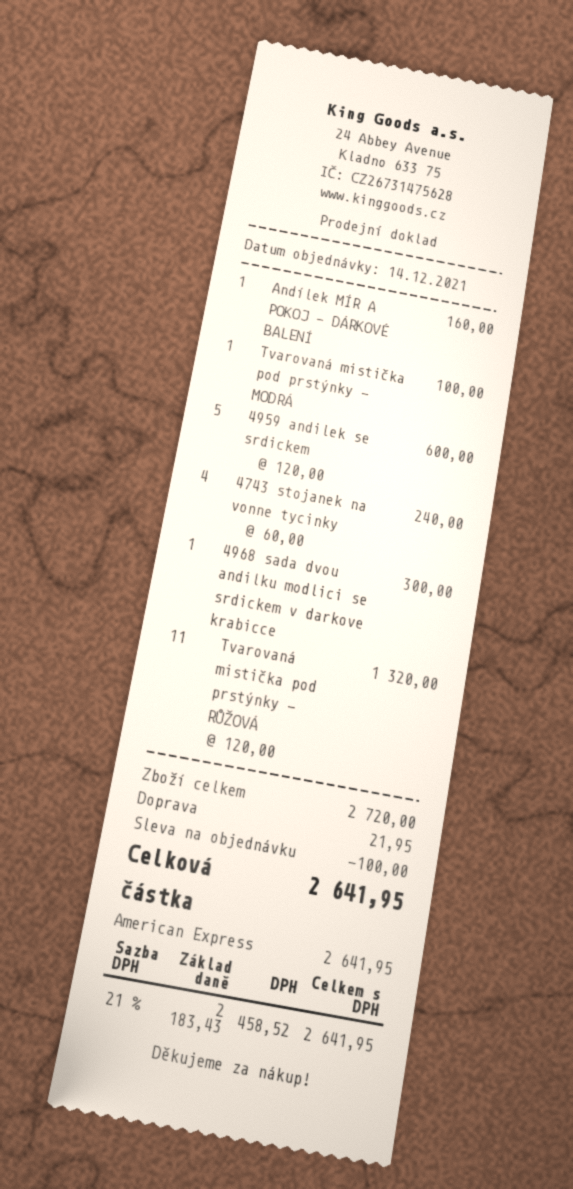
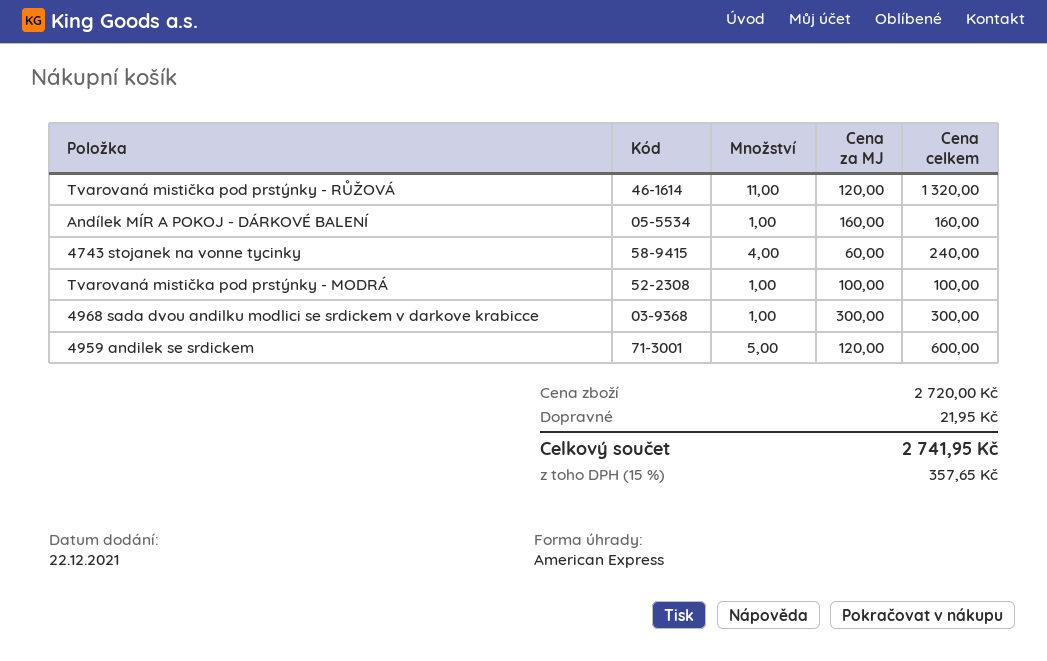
discount: 100.00 -> none
tax: 21% = 458.52 -> 15% = 357.65
total: 2641.95 -> 2741.95

